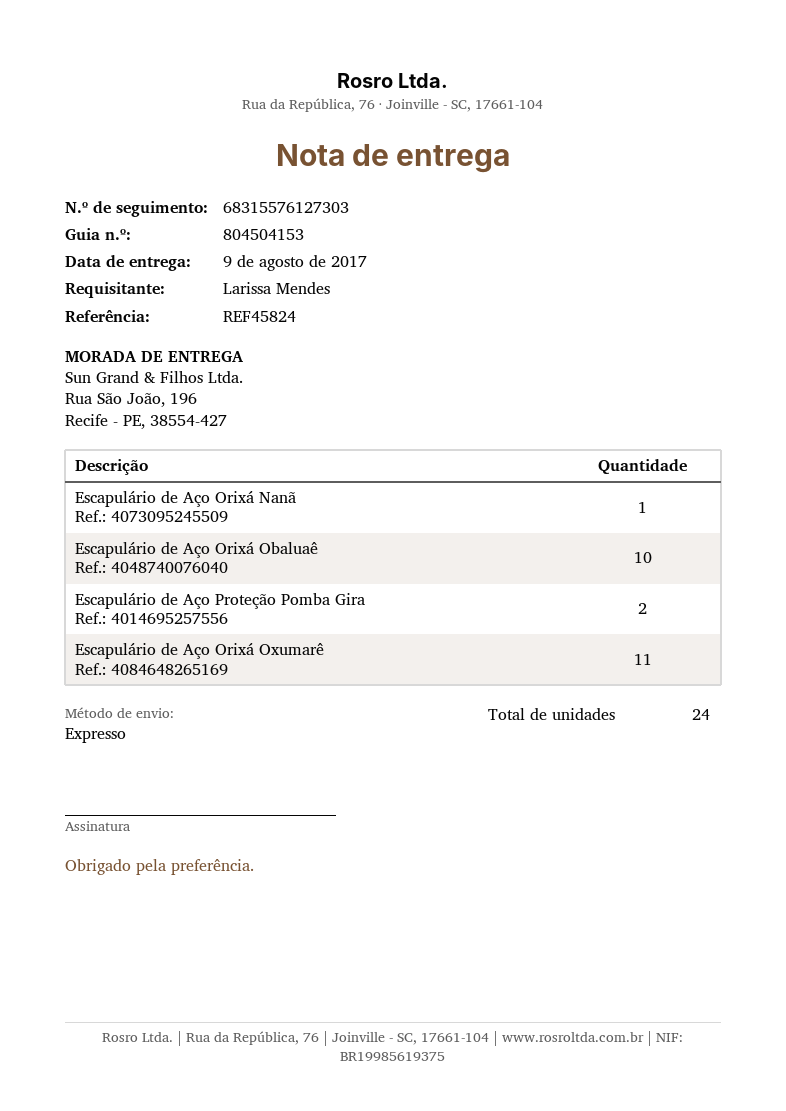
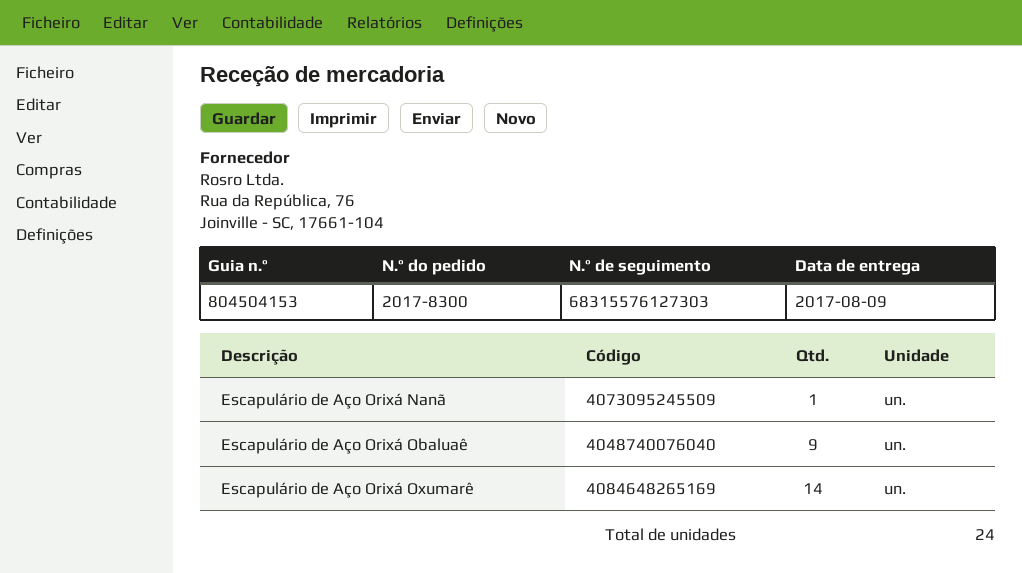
Escapulário de Aço Orixá Obaluaê: 10 -> 9
Escapulário de Aço Proteção Pomba Gira: 2 -> none
Escapulário de Aço Orixá Oxumarê: 11 -> 14

